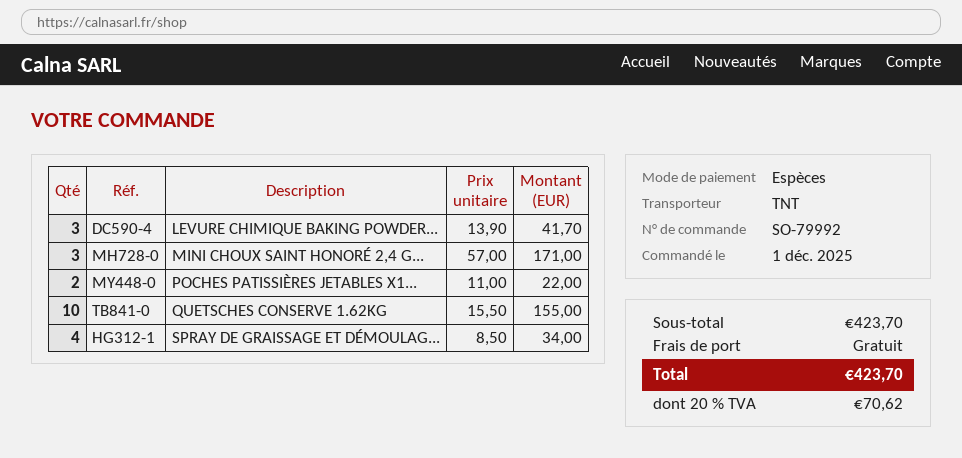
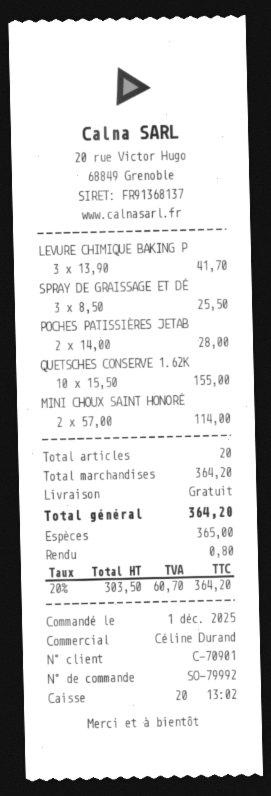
MINI CHOUX SAINT HONORÉ 2,4 G...: 3 x 57.00 = 171.00 -> 2 x 57.00 = 114.00
POCHES PATISSIÈRES JETABLES X1...: 2 x 11.00 = 22.00 -> 2 x 14.00 = 28.00
SPRAY DE GRAISSAGE ET DÉMOULAG...: 4 x 8.50 = 34.00 -> 3 x 8.50 = 25.50
subtotal: 423.70 -> 364.20
tax: 20% = 70.62 -> 20% = 60.70
total: 423.70 -> 364.20

